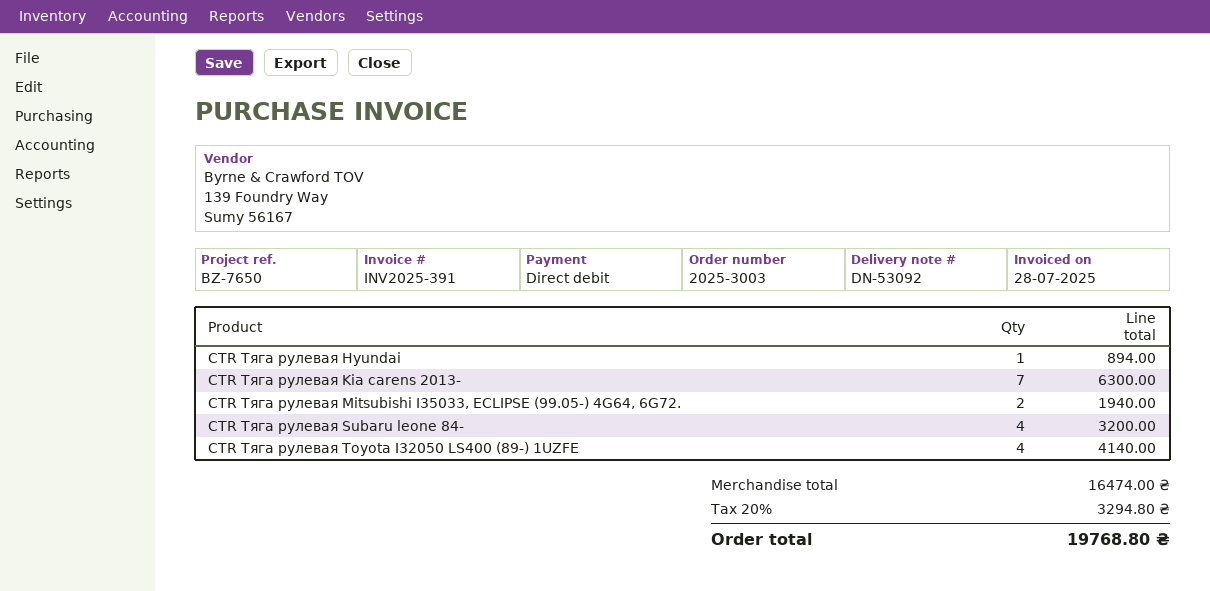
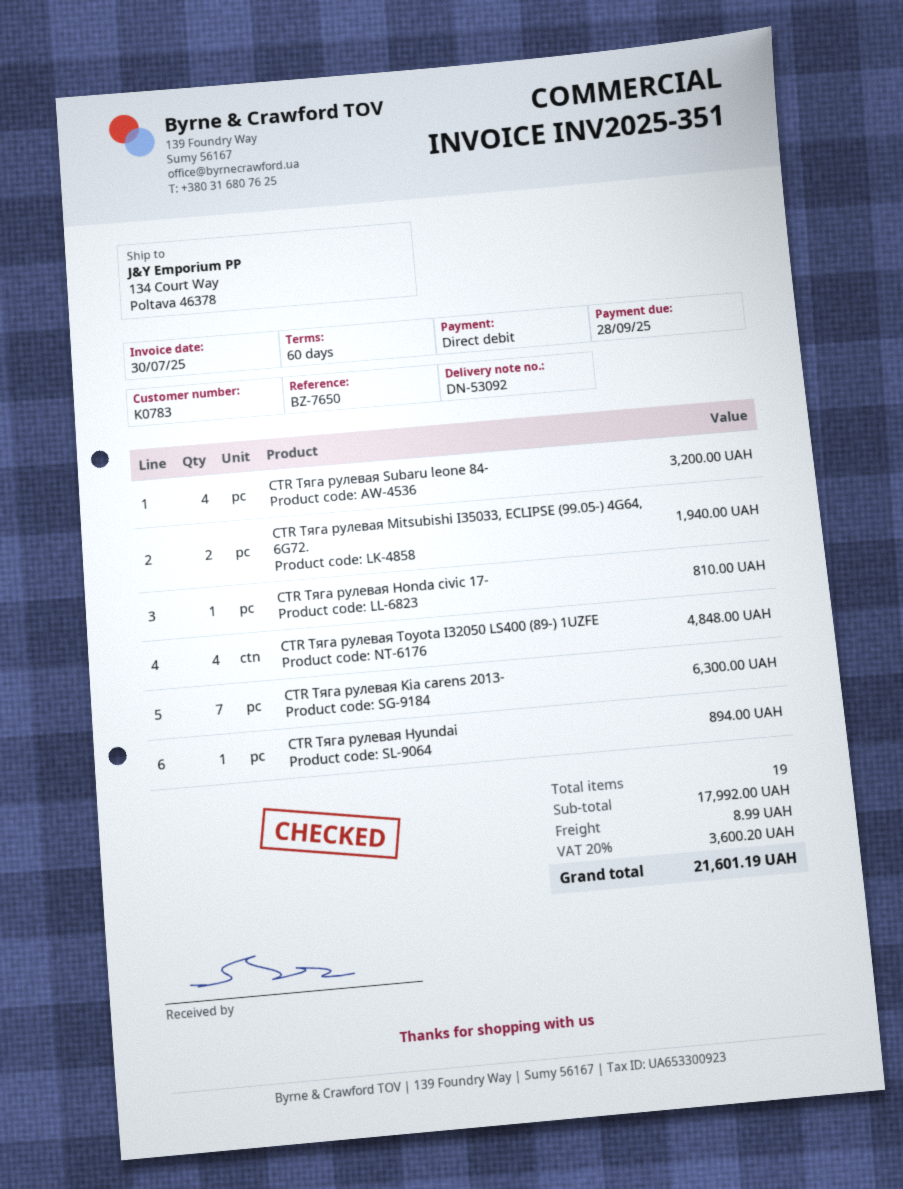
invoice number: INV2025-391 -> INV2025-351
invoice date: 2025-07-28 -> 2025-07-30
CTR Тяга рулевая Toyota I32050 LS400 (89-) 1UZFE: 4 for 4140.00 -> 4 for 4848.00
CTR Тяга рулевая Honda civic 17-: none -> 1 for 810.00
subtotal: 16474.00 -> 17992.00
shipping: none -> 8.99
tax: 20% = 3294.80 -> 20% = 3600.20
total: 19768.80 -> 21601.19

